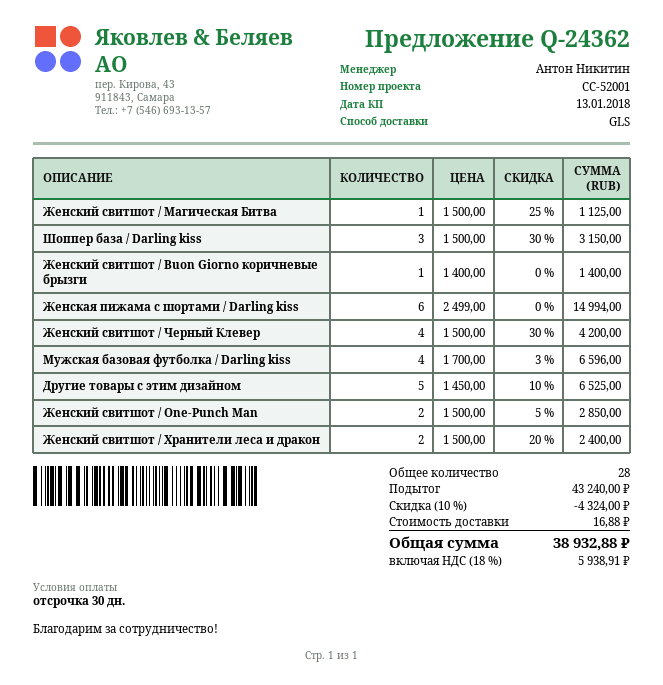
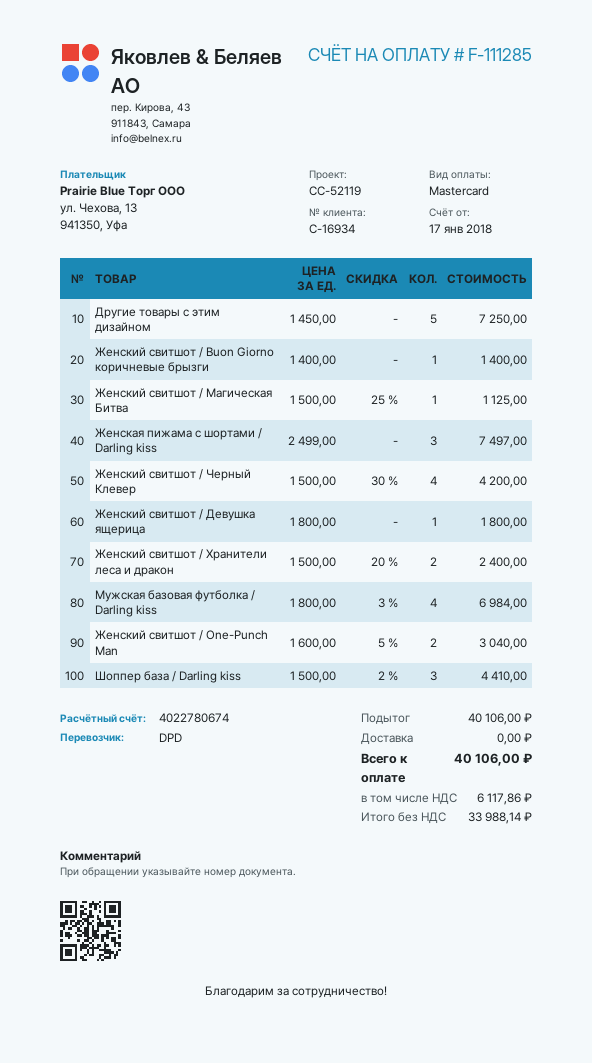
reference: CC-52001 -> CC-52119
shipping method: GLS -> DPD
Шоппер база / Darling kiss: 3 x 1500.00 - 30% = 3150.00 -> 3 x 1500.00 - 2% = 4410.00
Женская пижама с шортами / Darling kiss: 6 x 2499.00 = 14994.00 -> 3 x 2499.00 = 7497.00
Мужская базовая футболка / Darling kiss: 4 x 1700.00 - 3% = 6596.00 -> 4 x 1800.00 - 3% = 6984.00
Другие товары с этим дизайном: 5 x 1450.00 - 10% = 6525.00 -> 5 x 1450.00 = 7250.00
Женский свитшот / One-Punch Man: 2 x 1500.00 - 5% = 2850.00 -> 2 x 1600.00 - 5% = 3040.00
Женский свитшот / Девушка ящерица: none -> 1 x 1800.00 = 1800.00
subtotal: 43240.00 -> 40106.00
discount: 10% = 4324.00 -> none
shipping: 16.88 -> 0.00
tax: 5938.91 -> 6117.86
total: 38932.88 -> 40106.00

